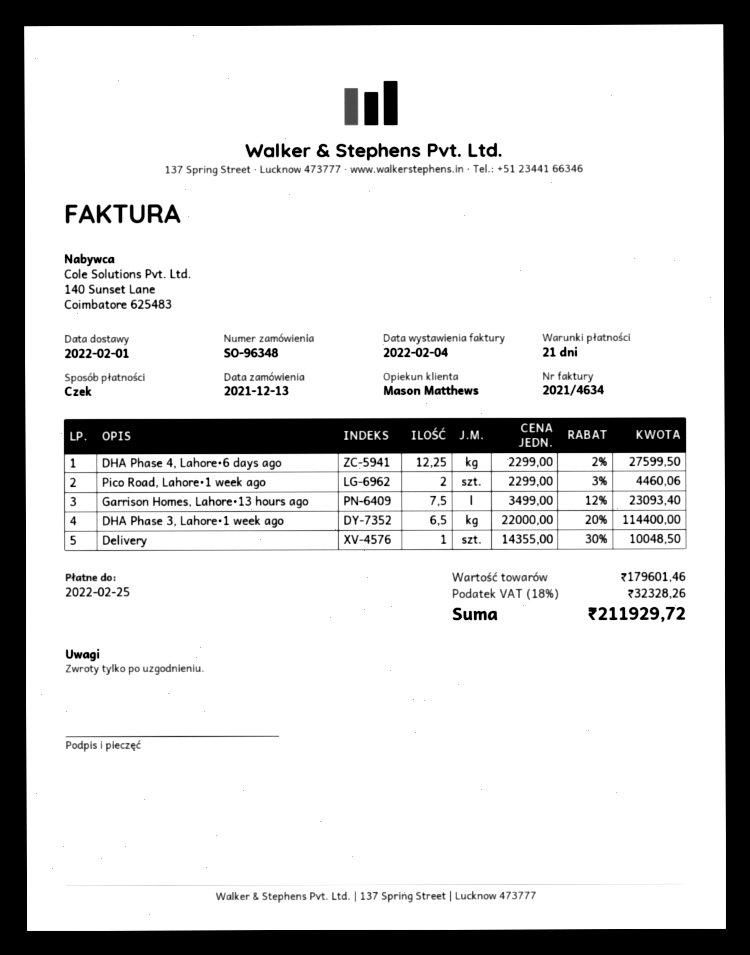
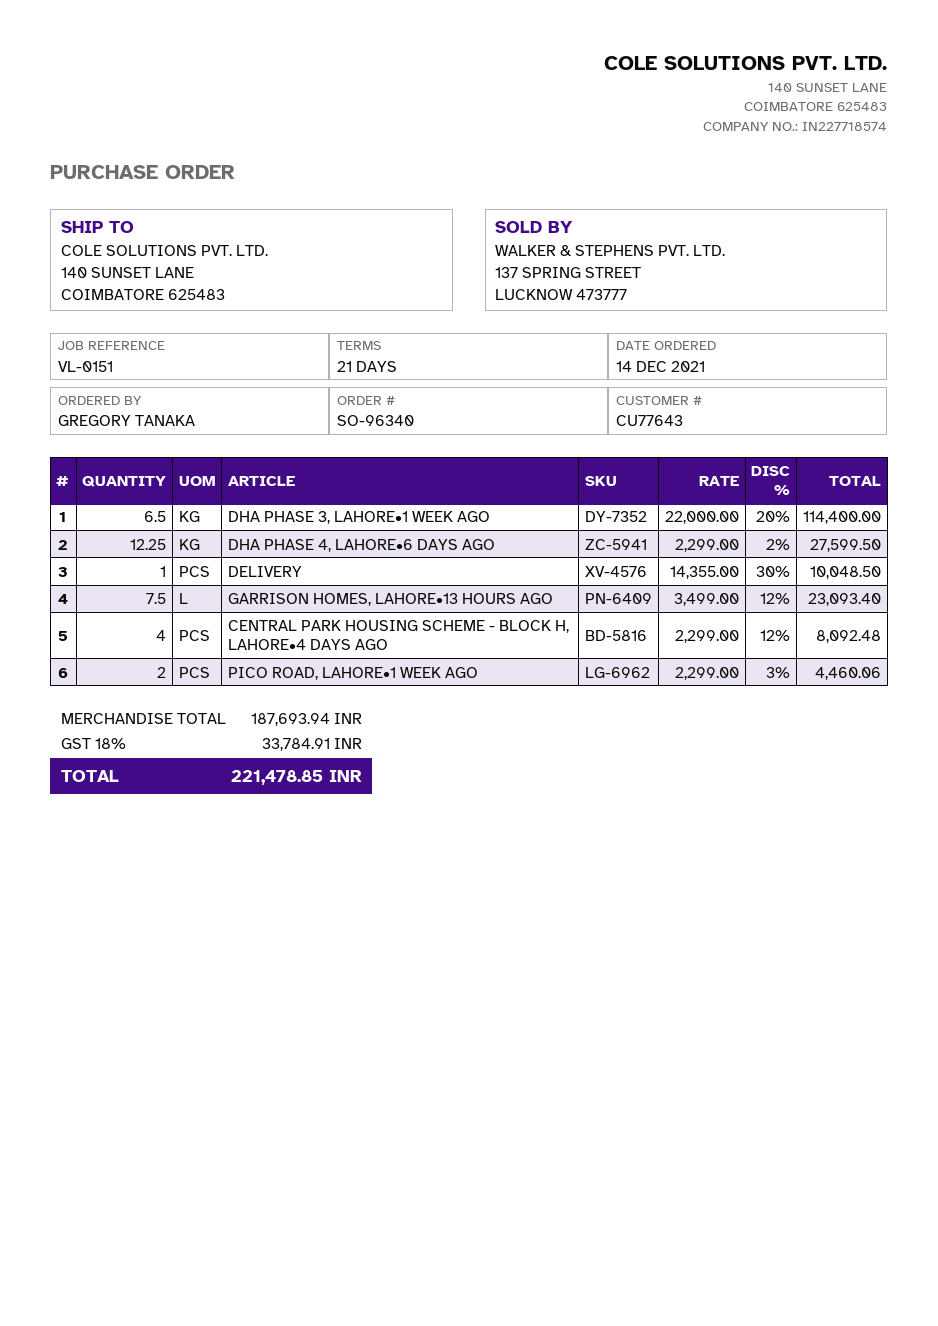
order number: SO-96348 -> SO-96340
order date: 2021-12-13 -> 2021-12-14
CENTRAL PARK HOUSING SCHEME - BLOCK H, LAHORE•4 DAYS AGO: none -> 4 x 2299.00 - 12% = 8092.48
subtotal: 179601.46 -> 187693.94
tax: 18% = 32328.26 -> 18% = 33784.91
total: 211929.72 -> 221478.85

